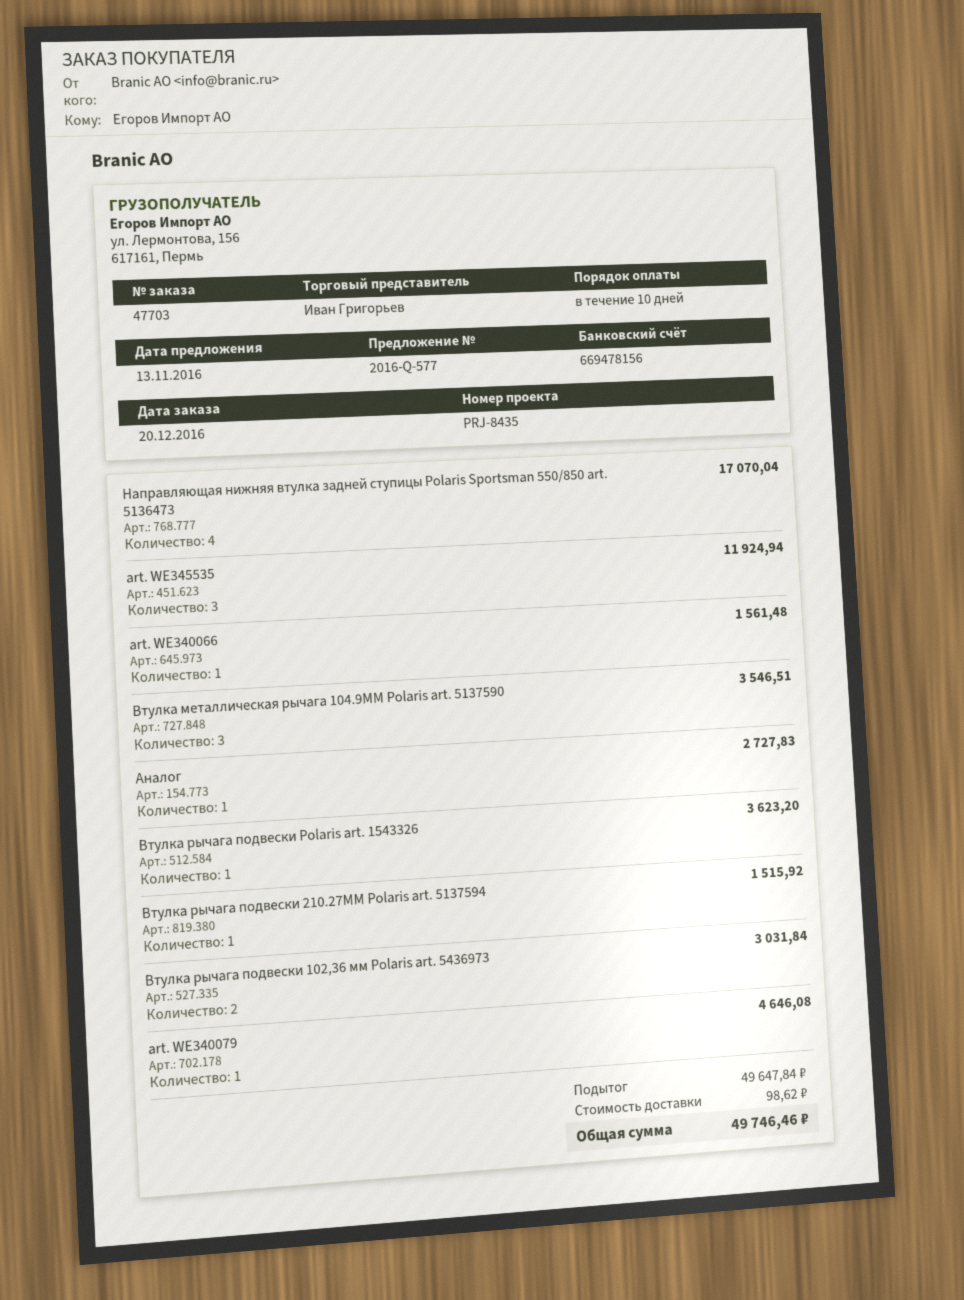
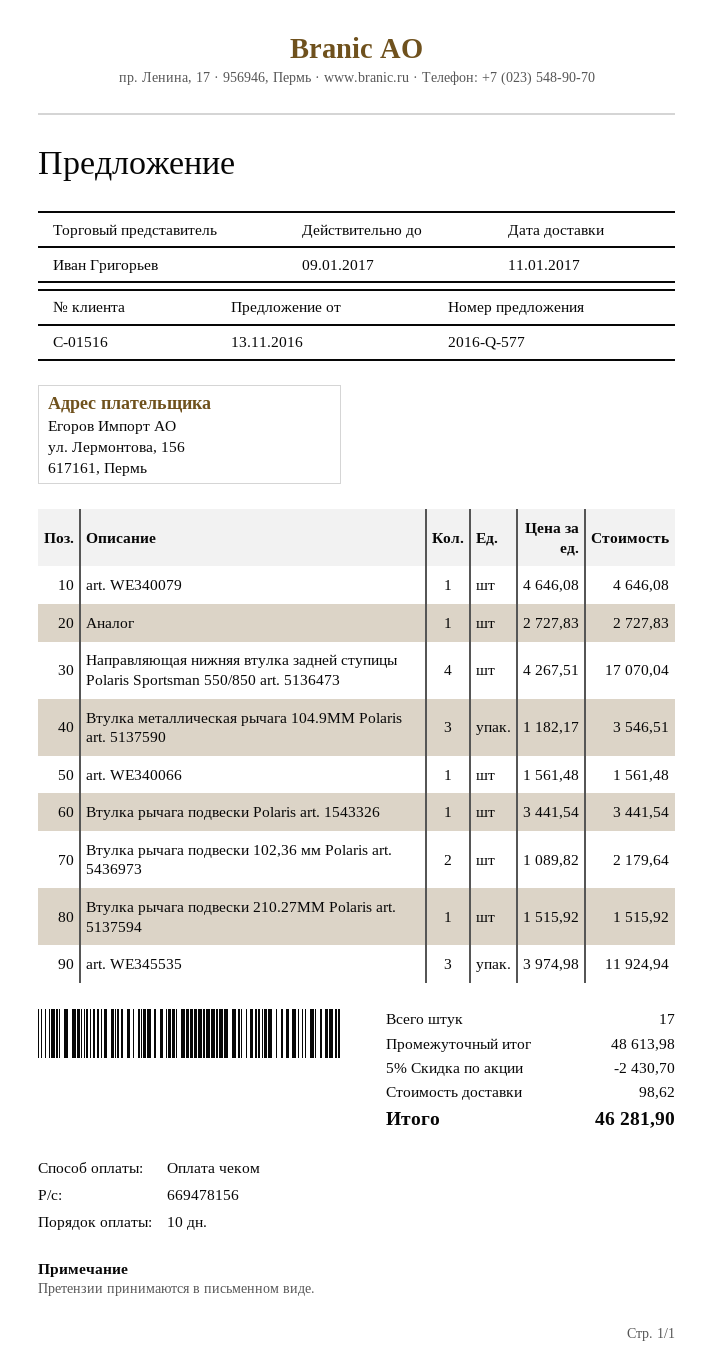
Втулка рычага подвески Polaris art. 1543326: 1 for 3623.20 -> 1 for 3441.54
Втулка рычага подвески 102,36 мм Polaris art. 5436973: 2 for 3031.84 -> 2 for 2179.64
subtotal: 49647.84 -> 48613.98
discount: none -> 5% = 2430.70
total: 49746.46 -> 46281.90

